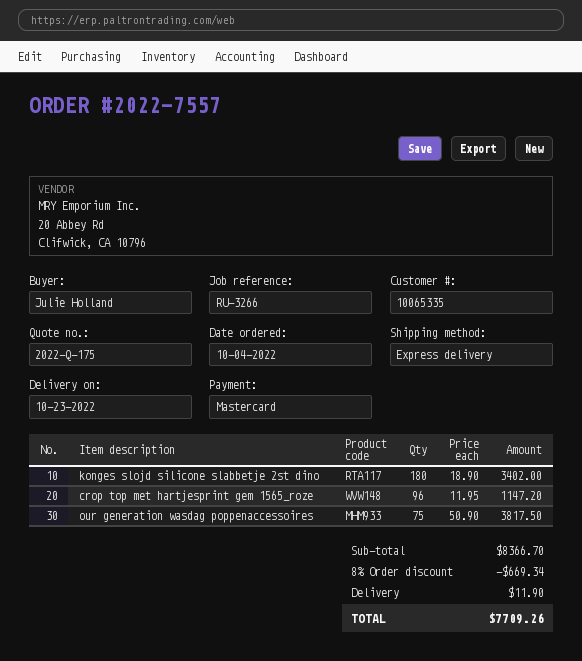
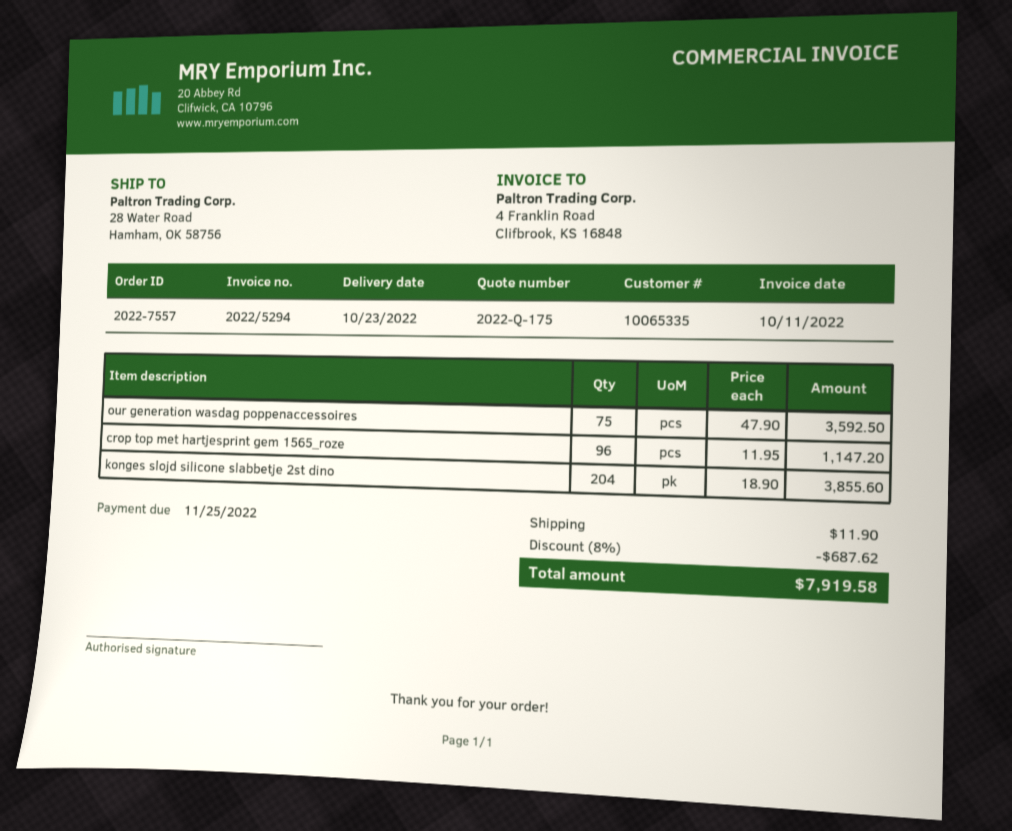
konges slojd silicone slabbetje 2st dino: 180 x 18.90 = 3402.00 -> 204 x 18.90 = 3855.60
our generation wasdag poppenaccessoires: 75 x 50.90 = 3817.50 -> 75 x 47.90 = 3592.50
discount: 8% = 669.34 -> 8% = 687.62
total: 7709.26 -> 7919.58

